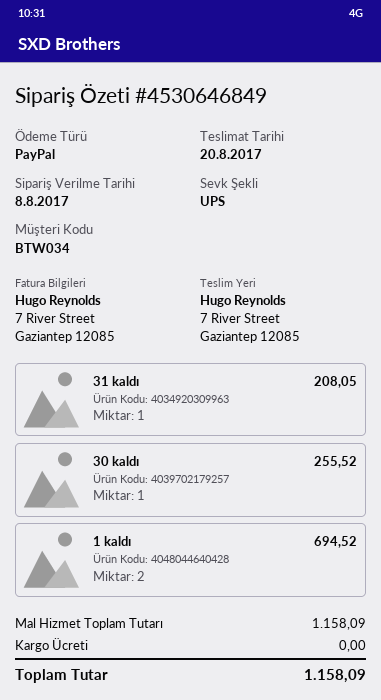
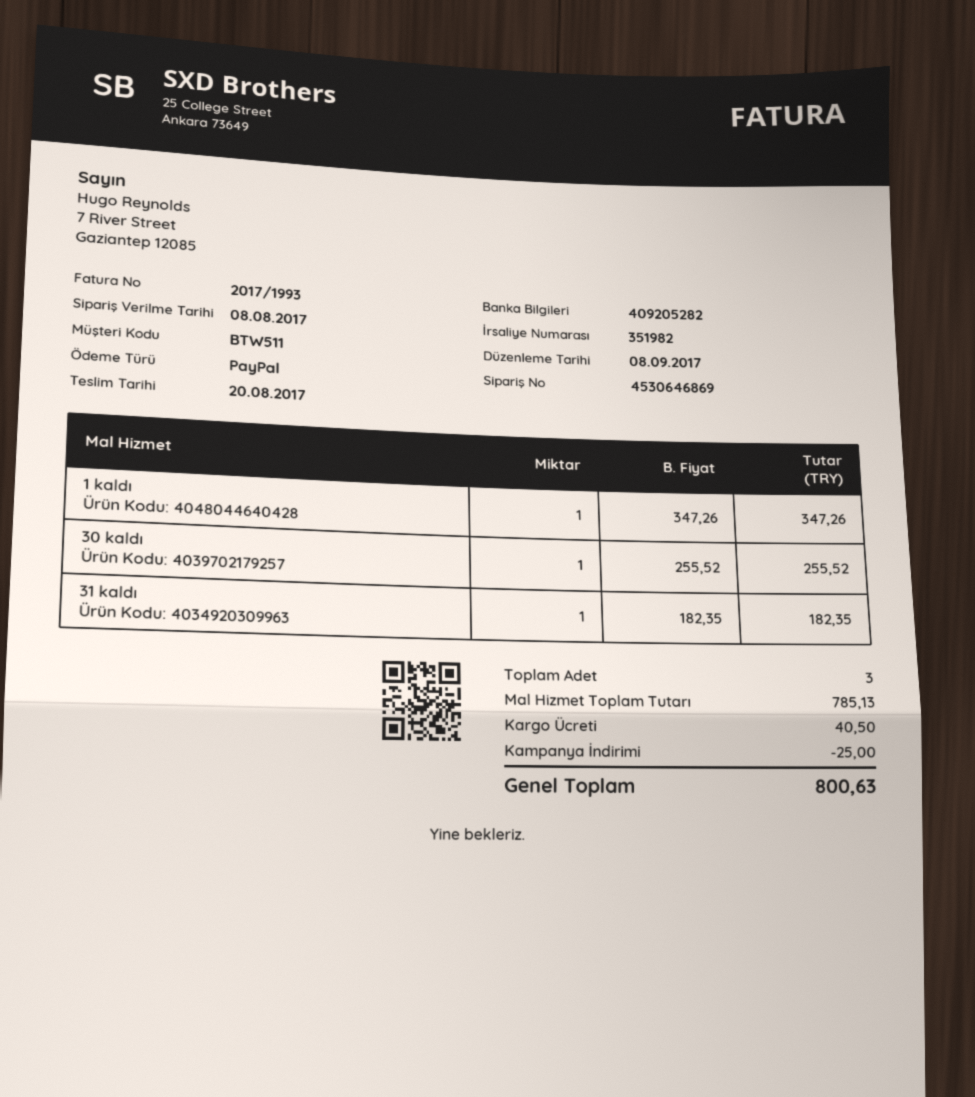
order number: 4530646849 -> 4530646869
customer number: BTW034 -> BTW511
31 kaldı: 1 for 208.05 -> 1 for 182.35
1 kaldı: 2 for 694.52 -> 1 for 347.26
subtotal: 1158.09 -> 785.13
discount: none -> 25.00
shipping: 0.00 -> 40.50
total: 1158.09 -> 800.63

